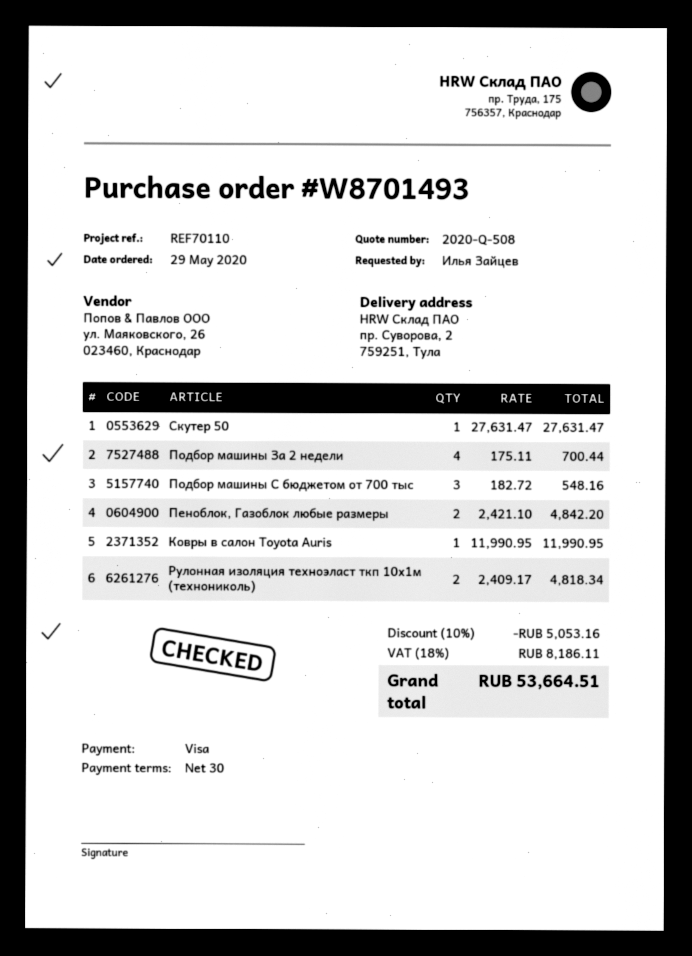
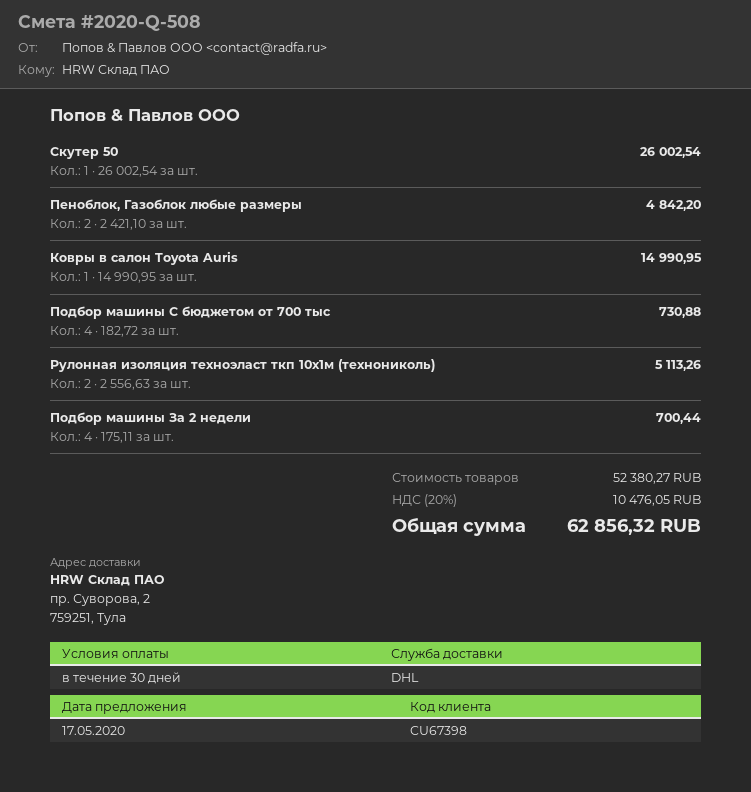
Скутер 50: 1 x 27631.47 = 27631.47 -> 1 x 26002.54 = 26002.54
Подбор машины С бюджетом от 700 тыс: 3 x 182.72 = 548.16 -> 4 x 182.72 = 730.88
Ковры в салон Toyota Auris: 1 x 11990.95 = 11990.95 -> 1 x 14990.95 = 14990.95
Рулонная изоляция техноэласт ткп 10х1м (технониколь): 2 x 2409.17 = 4818.34 -> 2 x 2556.63 = 5113.26
discount: 10% = 5053.16 -> none
tax: 18% = 8186.11 -> 20% = 10476.05
total: 53664.51 -> 62856.32

